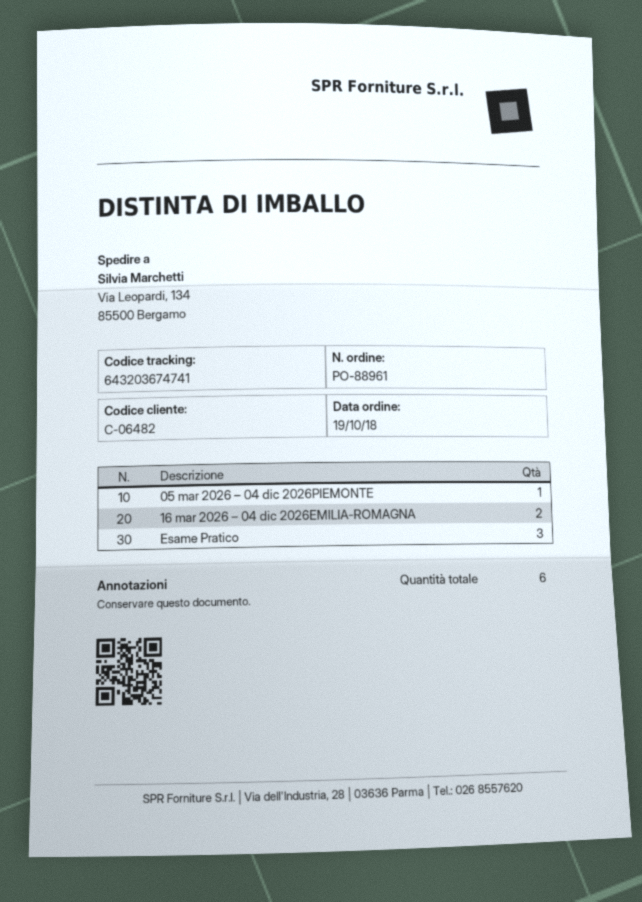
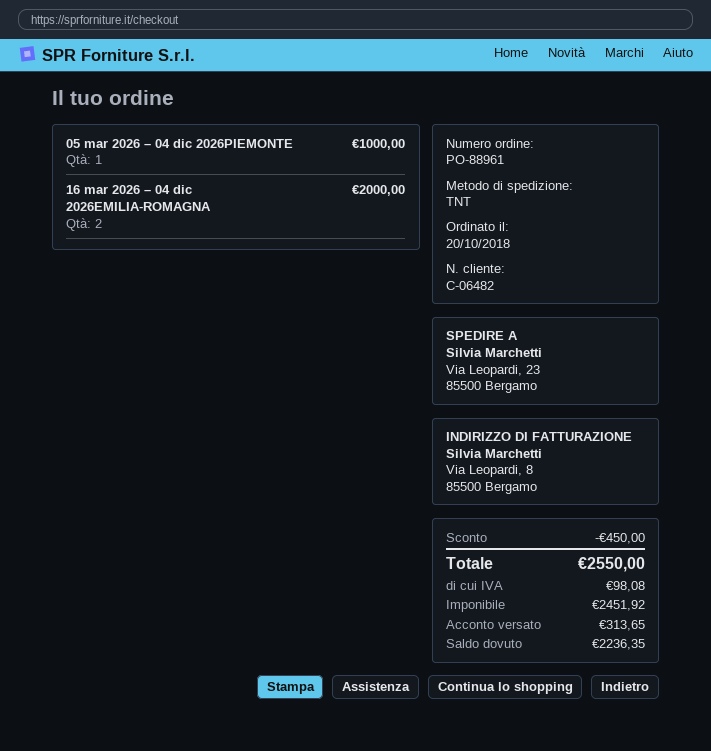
order date: 2018-10-19 -> 2018-10-20
ship to: Via Leopardi, 134, 85500 Bergamo -> Via Leopardi, 23, 85500 Bergamo
Esame Pratico: 3 -> none

